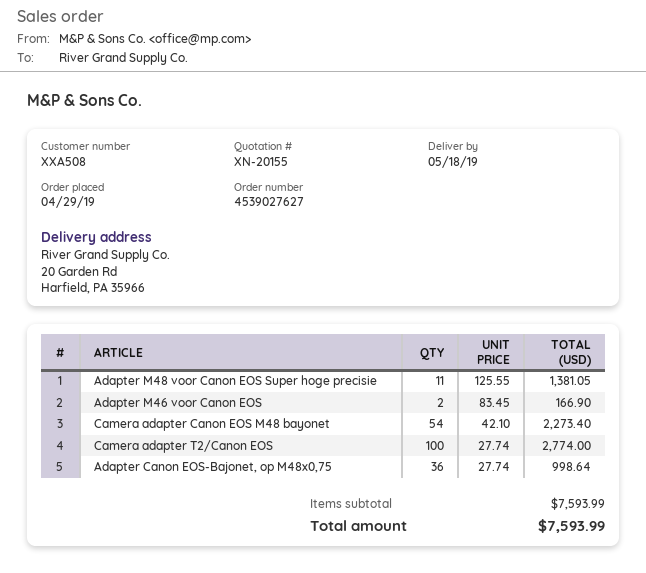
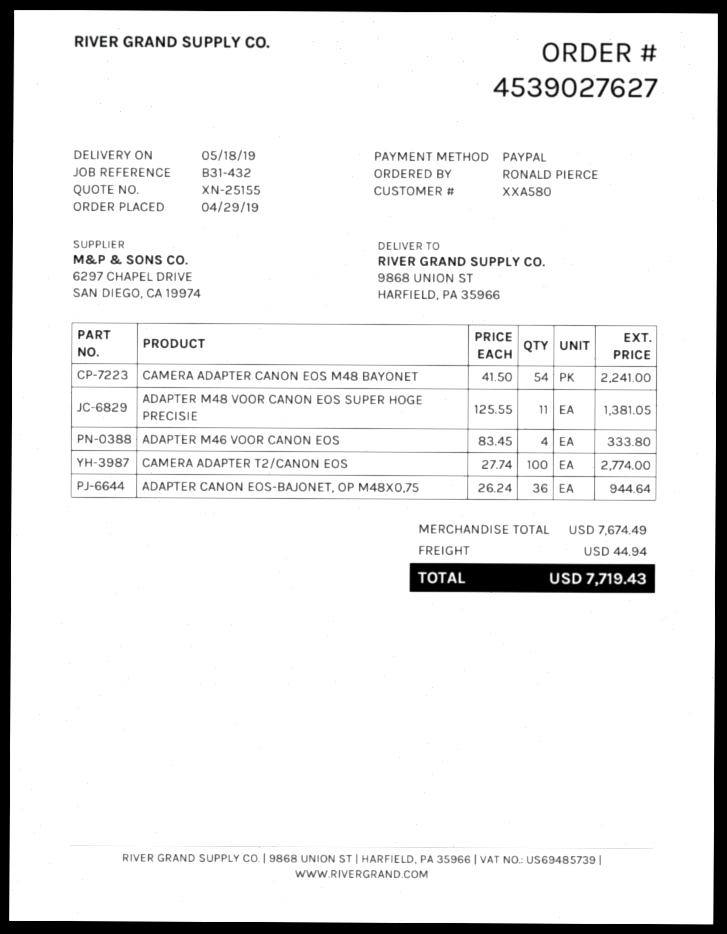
quote number: XN-20155 -> XN-25155
customer number: XXA508 -> XXA580
ship to: 20 Garden Rd, Harfield, PA 35966 -> 9868 UNION ST, HARFIELD, PA 35966
Adapter M46 voor Canon EOS: 2 x 83.45 = 166.90 -> 4 x 83.45 = 333.80
Camera adapter Canon EOS M48 bayonet: 54 x 42.10 = 2273.40 -> 54 x 41.50 = 2241.00
Adapter Canon EOS-Bajonet, op M48x0,75: 36 x 27.74 = 998.64 -> 36 x 26.24 = 944.64
subtotal: 7593.99 -> 7674.49
shipping: none -> 44.94
total: 7593.99 -> 7719.43

